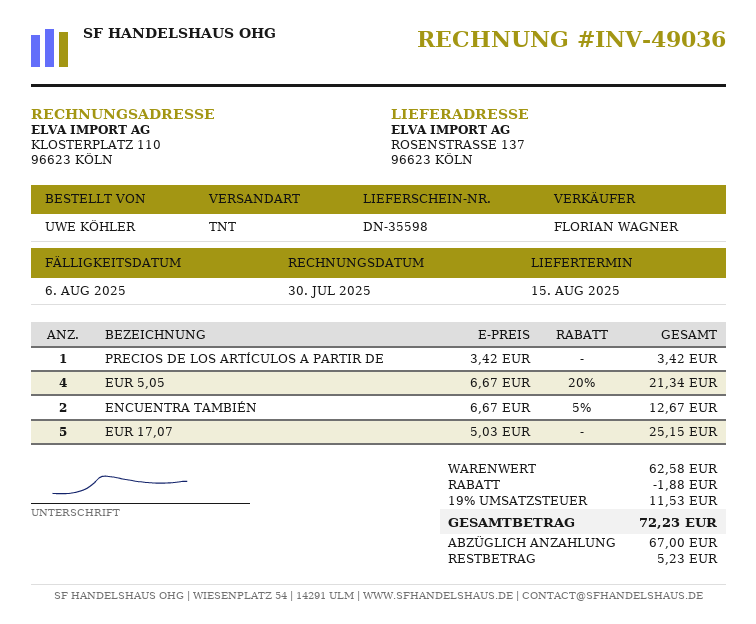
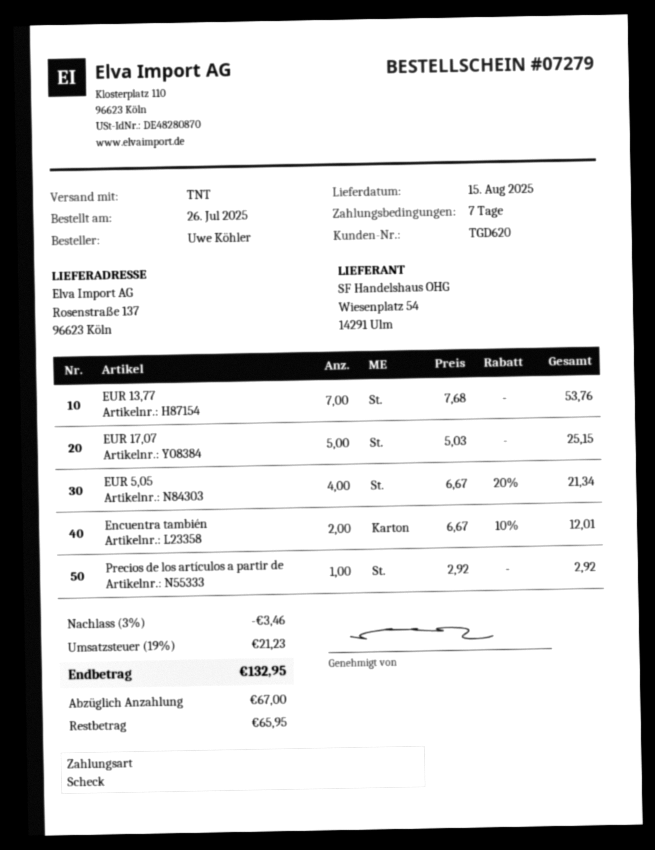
PRECIOS DE LOS ARTÍCULOS A PARTIR DE: 1 x 3.42 = 3.42 -> 1 x 2.92 = 2.92
ENCUENTRA TAMBIÉN: 2 x 6.67 - 5% = 12.67 -> 2 x 6.67 - 10% = 12.01
EUR 13,77: none -> 7 x 7.68 = 53.76
discount: 1.88 -> 3.46
tax: 19% = 11.53 -> 19% = 21.23
total: 72.23 -> 132.95
balance: 5.23 -> 65.95

